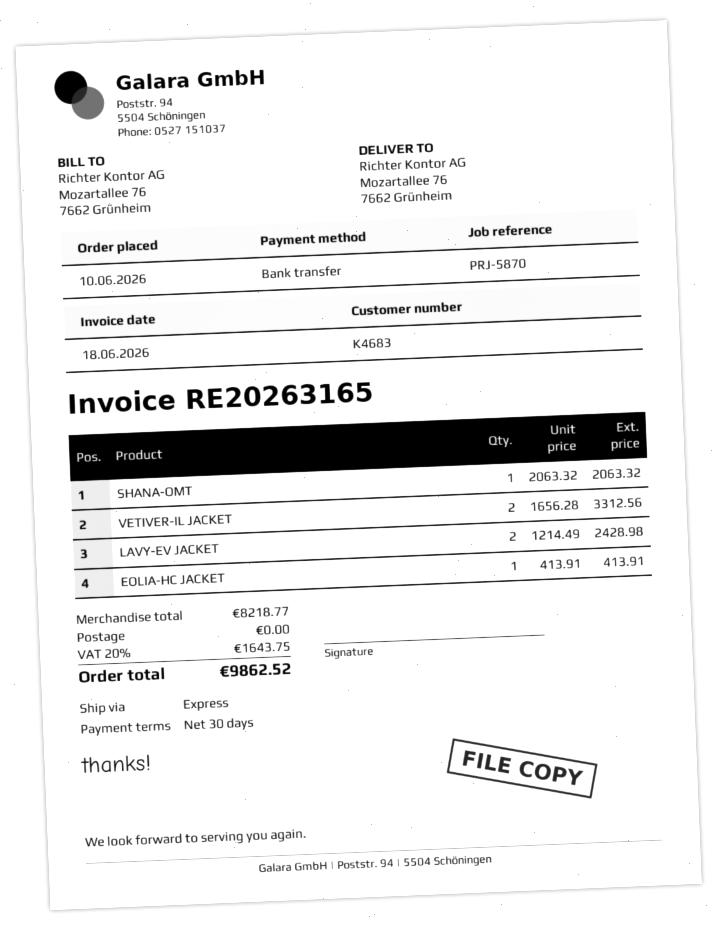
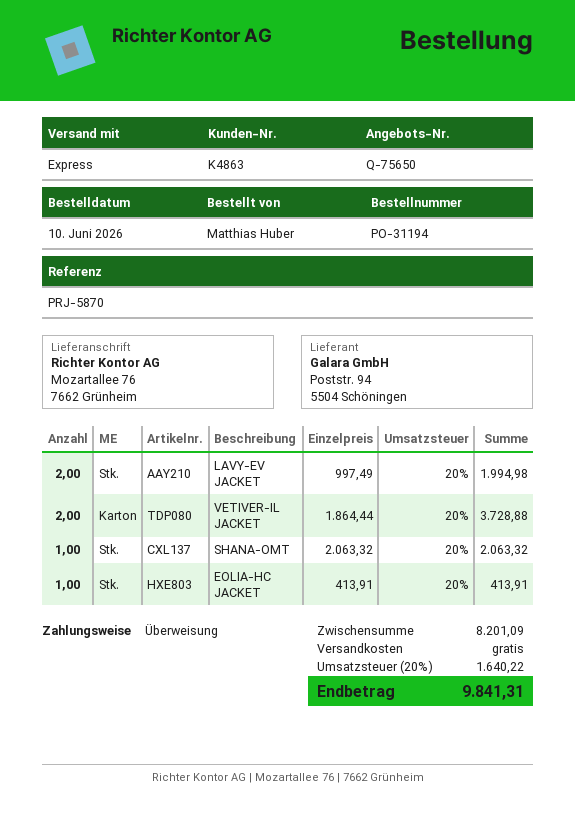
customer number: K4683 -> K4863
VETIVER-IL JACKET: 2 x 1656.28 = 3312.56 -> 2 x 1864.44 = 3728.88
LAVY-EV JACKET: 2 x 1214.49 = 2428.98 -> 2 x 997.49 = 1994.98
subtotal: 8218.77 -> 8201.09
tax: 20% = 1643.75 -> 20% = 1640.22
total: 9862.52 -> 9841.31

